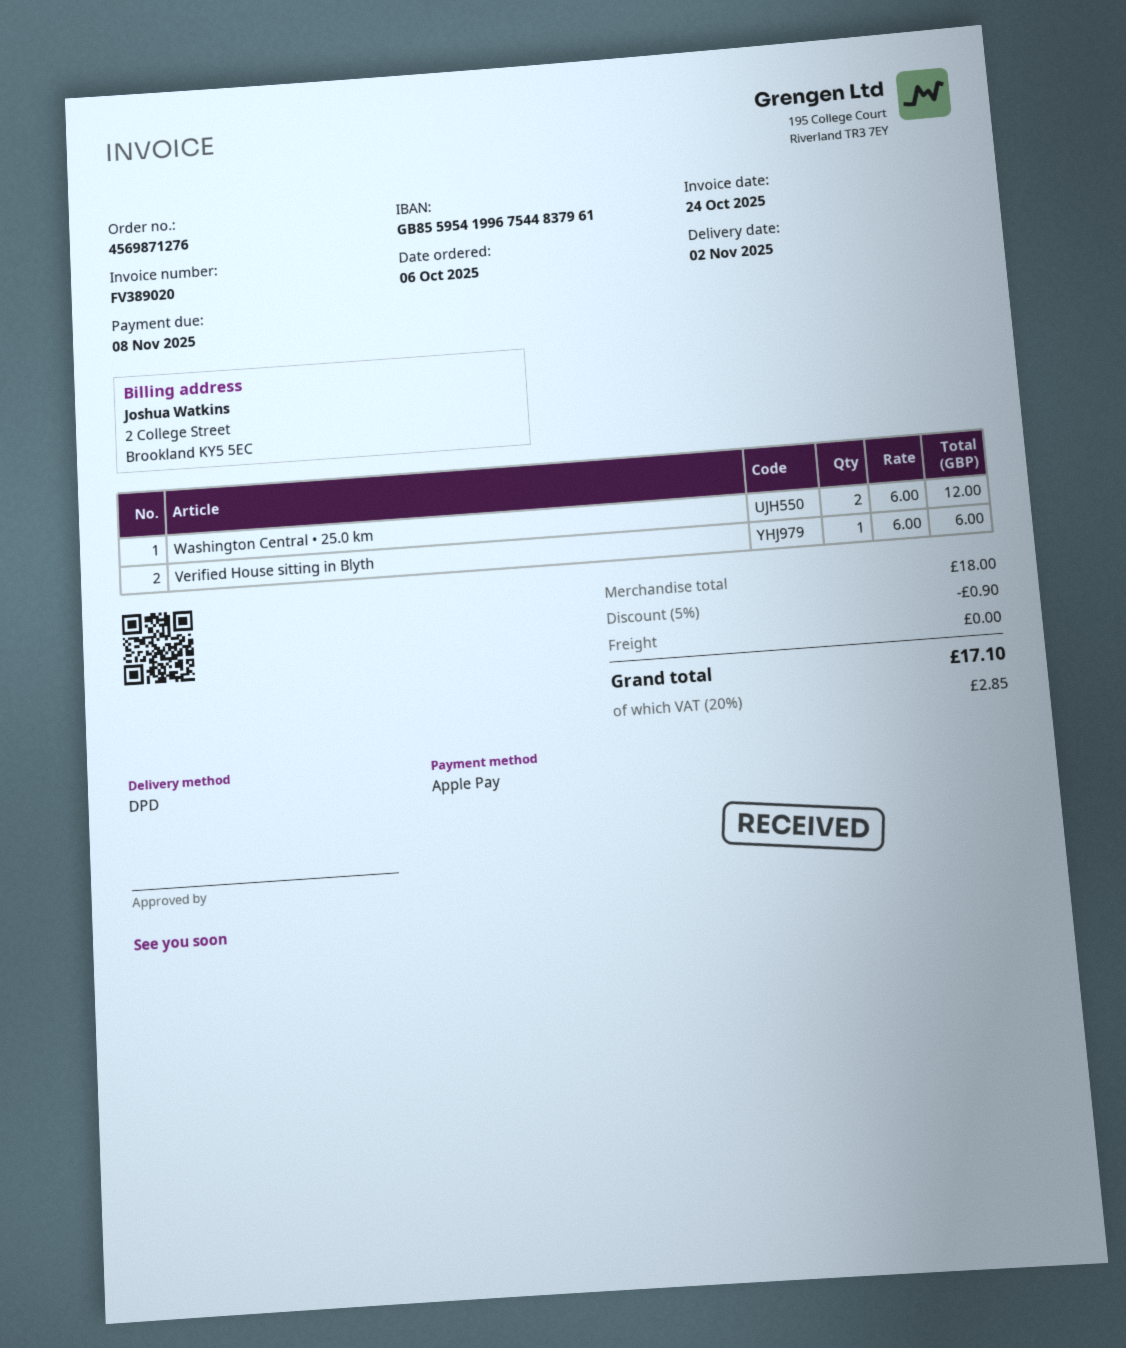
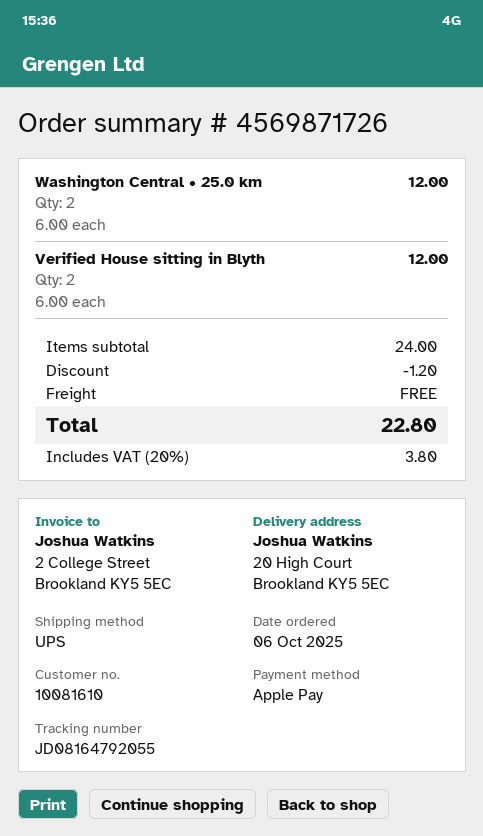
order number: 4569871276 -> 4569871726
shipping method: DPD -> UPS
Verified House sitting in Blyth: 1 x 6.00 = 6.00 -> 2 x 6.00 = 12.00
subtotal: 18.00 -> 24.00
discount: 0.90 -> 1.20
tax: 20% = 2.85 -> 20% = 3.80
total: 17.10 -> 22.80

